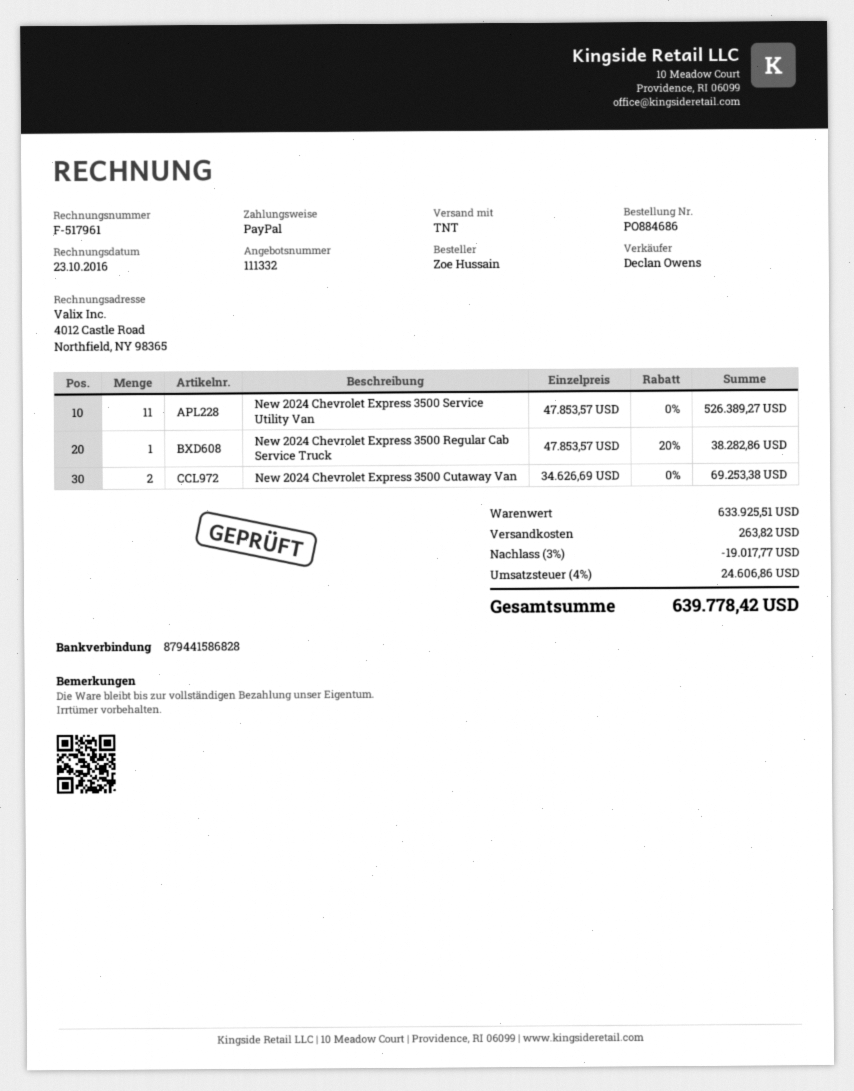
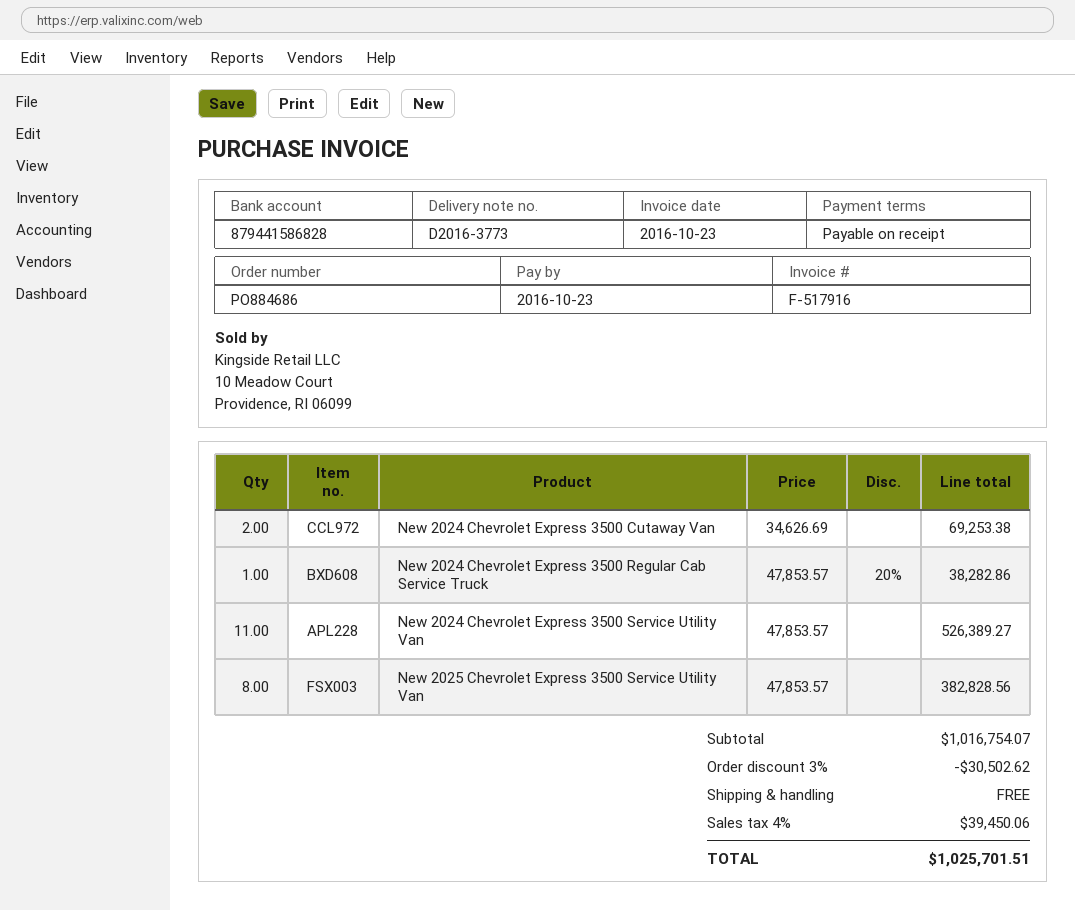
invoice number: F-517961 -> F-517916
New 2025 Chevrolet Express 3500 Service Utility Van: none -> 8 x 47853.57 = 382828.56
subtotal: 633925.51 -> 1016754.07
discount: 3% = 19017.77 -> 3% = 30502.62
shipping: 263.82 -> 0.00
tax: 4% = 24606.86 -> 4% = 39450.06
total: 639778.42 -> 1025701.51

